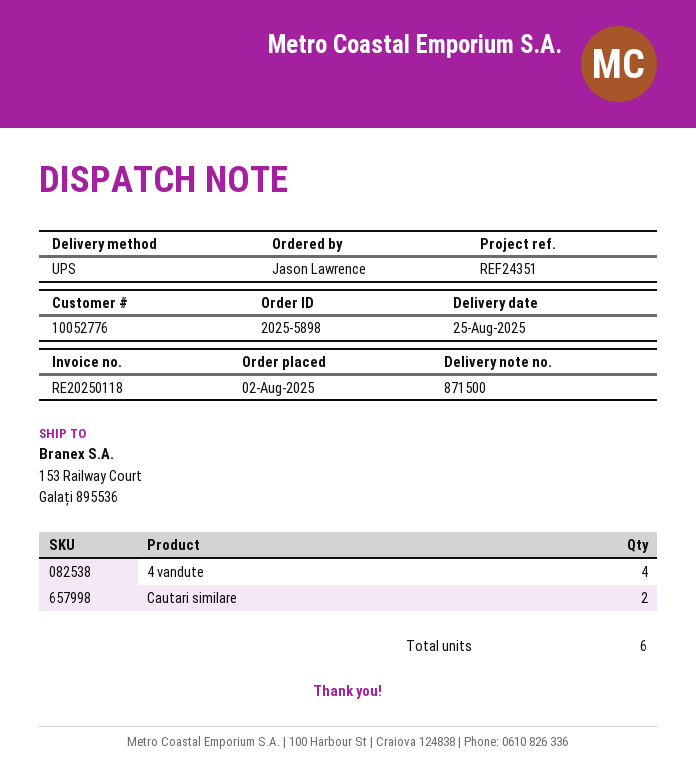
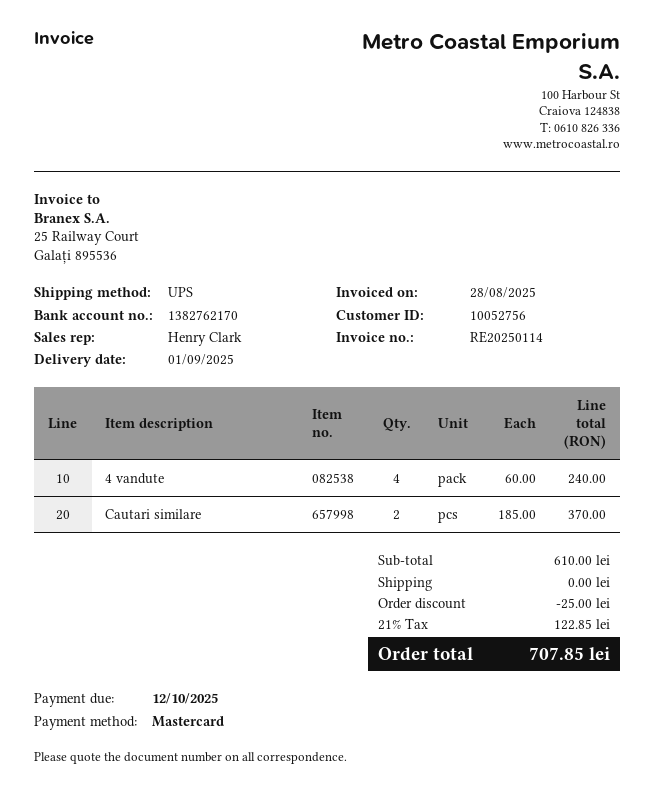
delivery date: 2025-08-25 -> 2025-09-01
invoice number: RE20250118 -> RE20250114
customer number: 10052776 -> 10052756

